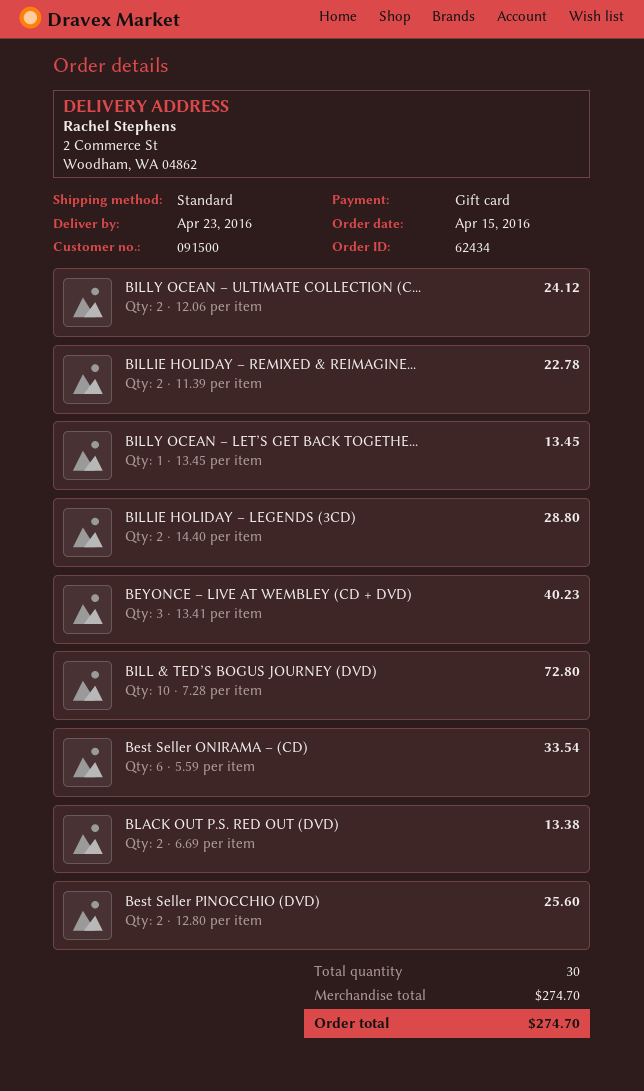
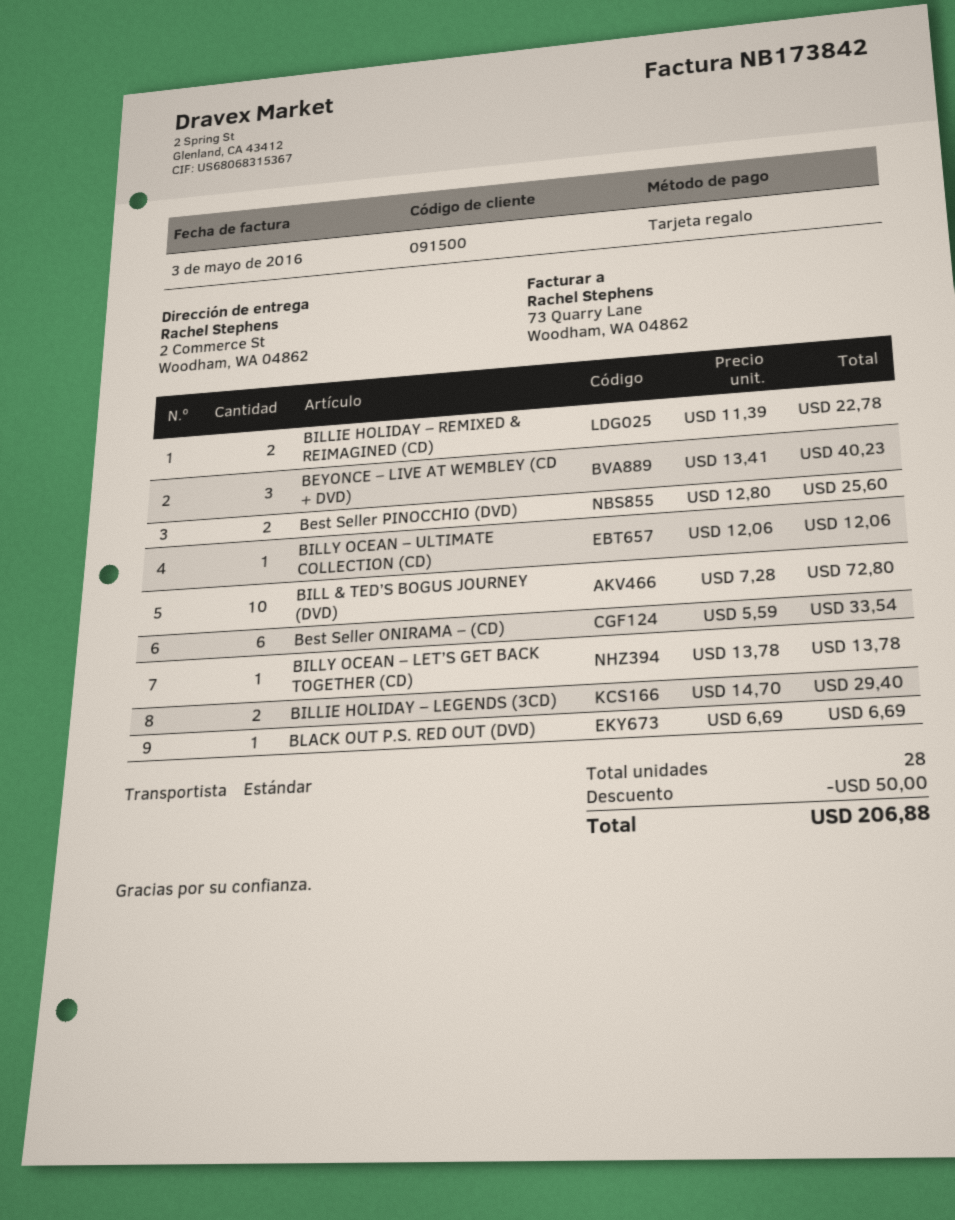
BILLY OCEAN – ULTIMATE COLLECTION (C...: 2 x 12.06 = 24.12 -> 1 x 12.06 = 12.06
BILLY OCEAN – LET’S GET BACK TOGETHE...: 1 x 13.45 = 13.45 -> 1 x 13.78 = 13.78
BILLIE HOLIDAY – LEGENDS (3CD): 2 x 14.40 = 28.80 -> 2 x 14.70 = 29.40
BLACK OUT P.S. RED OUT (DVD): 2 x 6.69 = 13.38 -> 1 x 6.69 = 6.69
total quantity: 30 -> 28
discount: none -> 50.00
total: 274.70 -> 206.88

